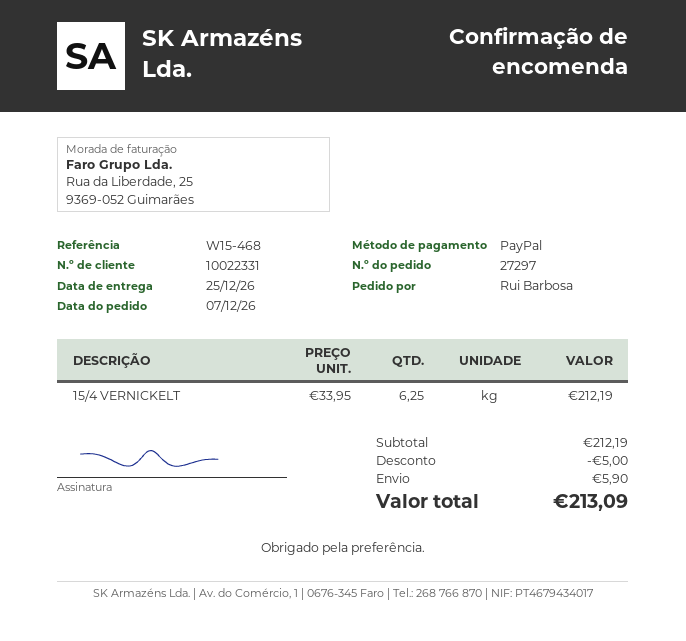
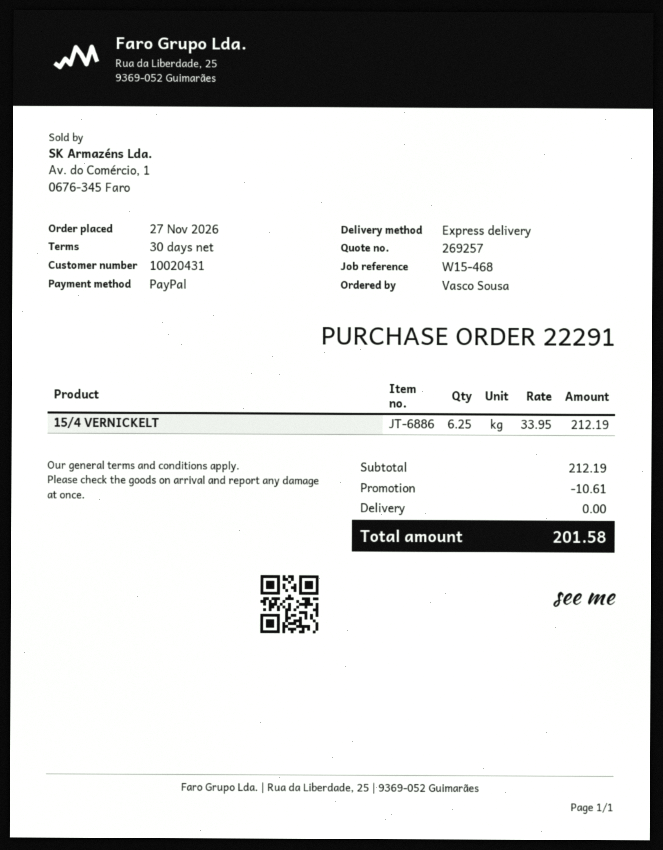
order number: 27297 -> 22291
order date: 2026-12-07 -> 2026-11-27
customer number: 10022331 -> 10020431
ordered by: Rui Barbosa -> Vasco Sousa
discount: 5.00 -> 10.61
shipping: 5.90 -> 0.00
total: 213.09 -> 201.58

